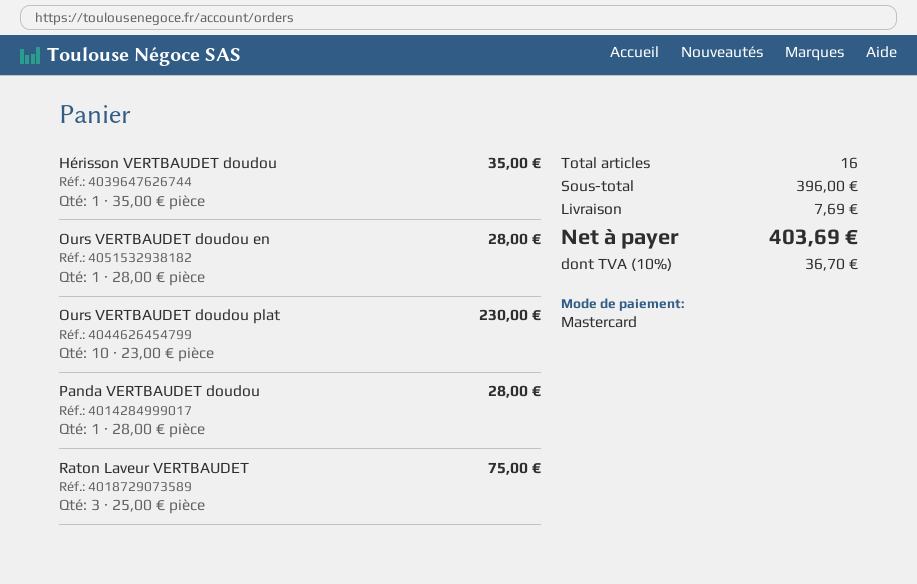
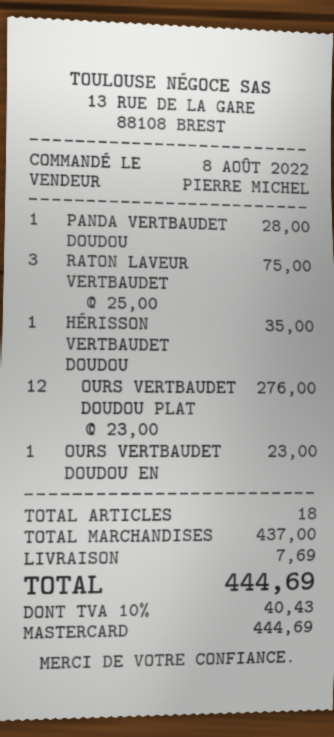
Ours VERTBAUDET doudou en: 1 x 28.00 = 28.00 -> 1 x 23.00 = 23.00
Ours VERTBAUDET doudou plat: 10 x 23.00 = 230.00 -> 12 x 23.00 = 276.00
total quantity: 16 -> 18
subtotal: 396.00 -> 437.00
tax: 10% = 36.70 -> 10% = 40.43
total: 403.69 -> 444.69

